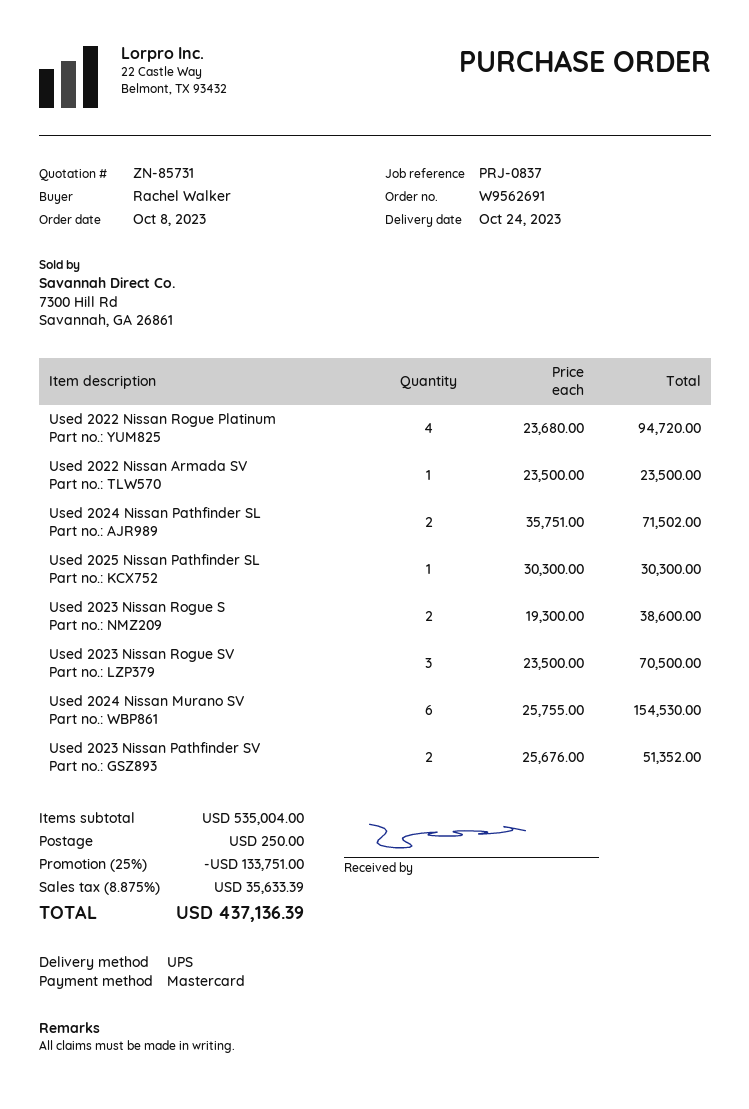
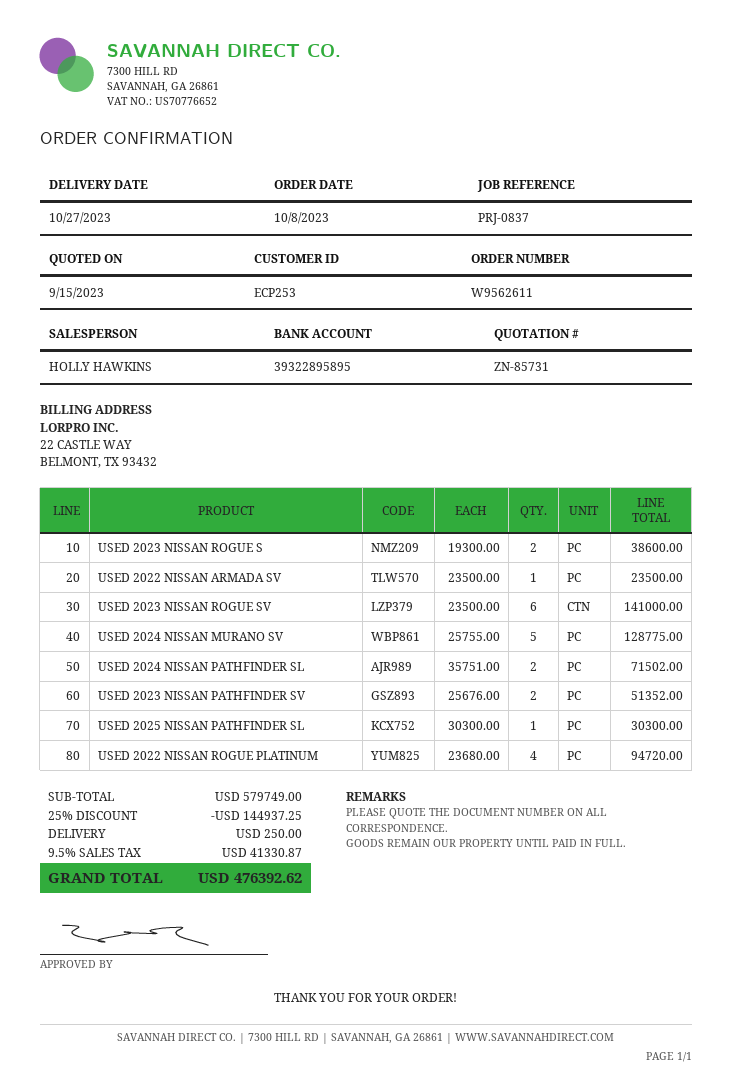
order number: W9562691 -> W9562611
delivery date: 2023-10-24 -> 2023-10-27
Used 2023 Nissan Rogue SV: 3 x 23500.00 = 70500.00 -> 6 x 23500.00 = 141000.00
Used 2024 Nissan Murano SV: 6 x 25755.00 = 154530.00 -> 5 x 25755.00 = 128775.00
subtotal: 535004.00 -> 579749.00
discount: 25% = 133751.00 -> 25% = 144937.25
tax: 8.875% = 35633.39 -> 9.5% = 41330.87
total: 437136.39 -> 476392.62

